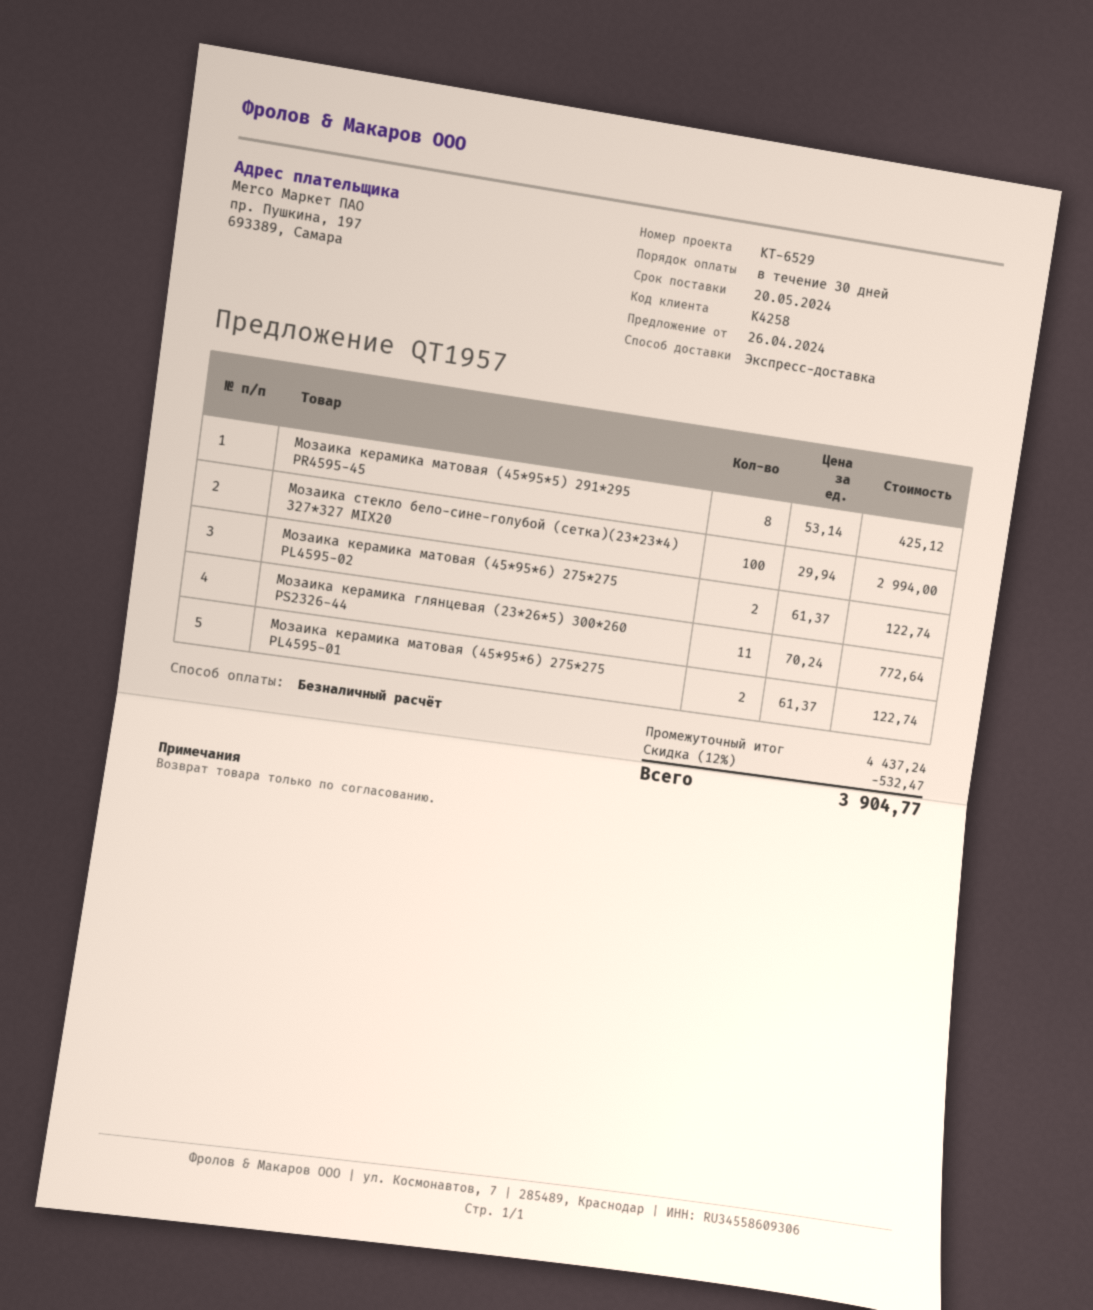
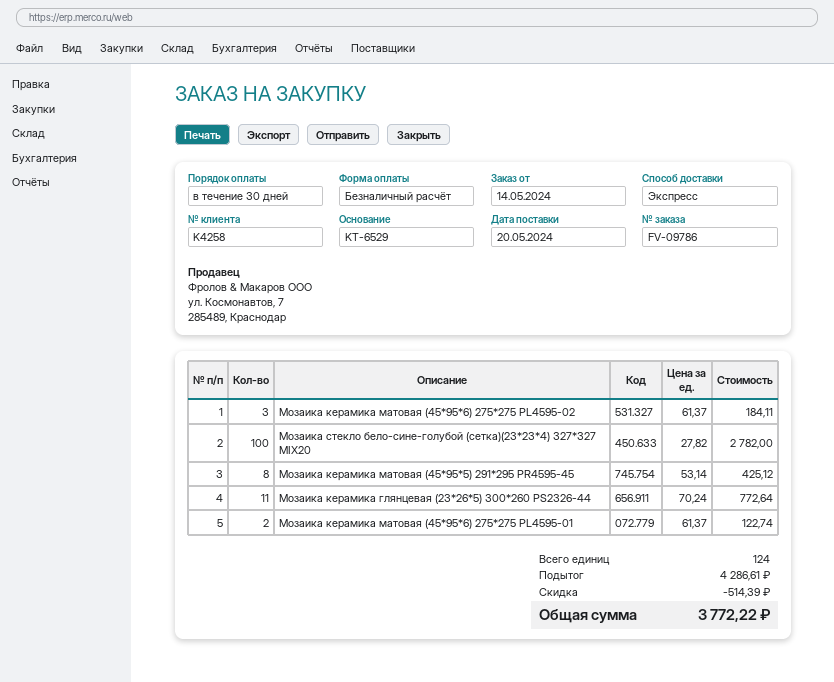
Мозаика стекло бело-сине-голубой (сетка)(23*23*4) 327*327 MIX20: 100 x 29.94 = 2994.00 -> 100 x 27.82 = 2782.00
Мозаика керамика матовая (45*95*6) 275*275 PL4595-02: 2 x 61.37 = 122.74 -> 3 x 61.37 = 184.11
subtotal: 4437.24 -> 4286.61
discount: 532.47 -> 514.39
total: 3904.77 -> 3772.22

